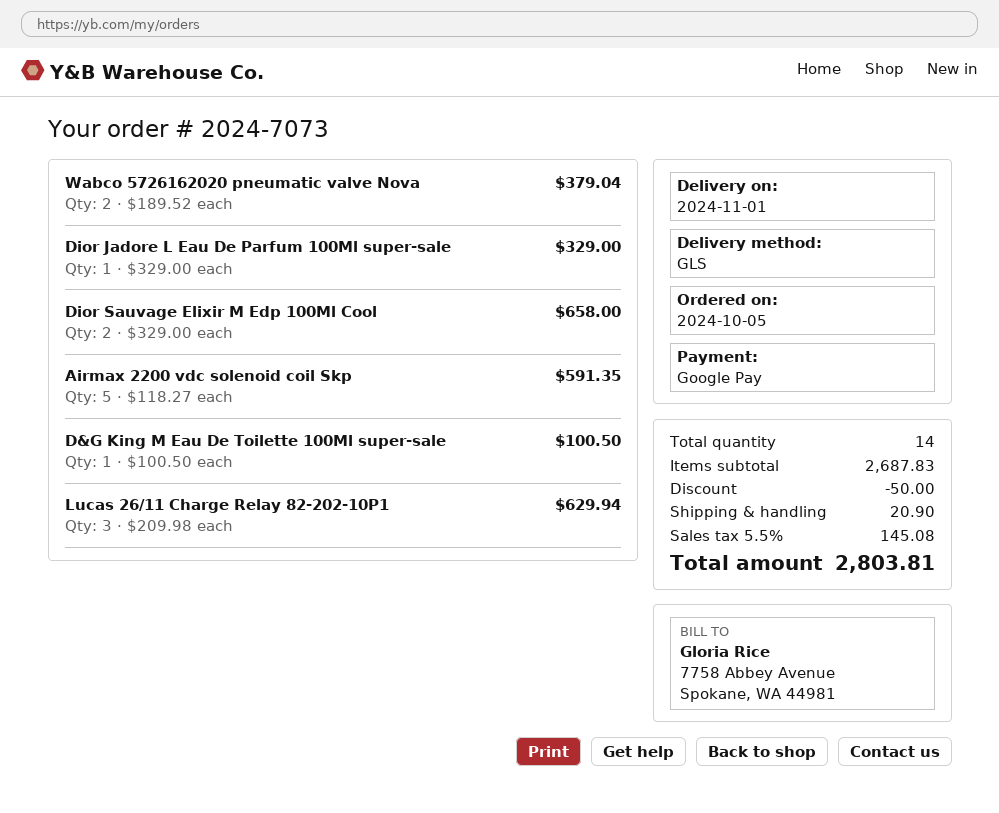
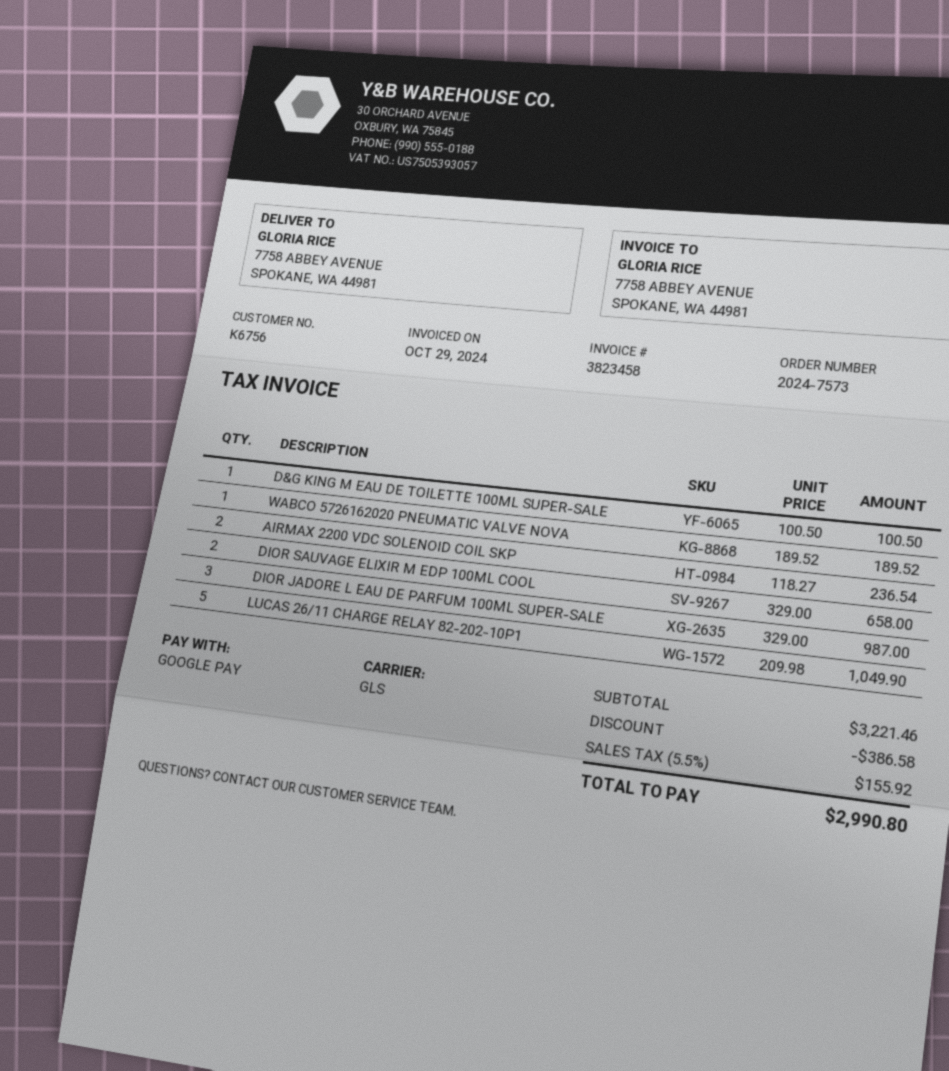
order number: 2024-7073 -> 2024-7573
Wabco 5726162020 pneumatic valve Nova: 2 x 189.52 = 379.04 -> 1 x 189.52 = 189.52
Dior Jadore L Eau De Parfum 100Ml super-sale: 1 x 329.00 = 329.00 -> 3 x 329.00 = 987.00
Airmax 2200 vdc solenoid coil Skp: 5 x 118.27 = 591.35 -> 2 x 118.27 = 236.54
Lucas 26/11 Charge Relay 82-202-10P1: 3 x 209.98 = 629.94 -> 5 x 209.98 = 1049.90
subtotal: 2687.83 -> 3221.46
discount: 50.00 -> 386.58
shipping: 20.90 -> none
tax: 5.5% = 145.08 -> 5.5% = 155.92
total: 2803.81 -> 2990.80

